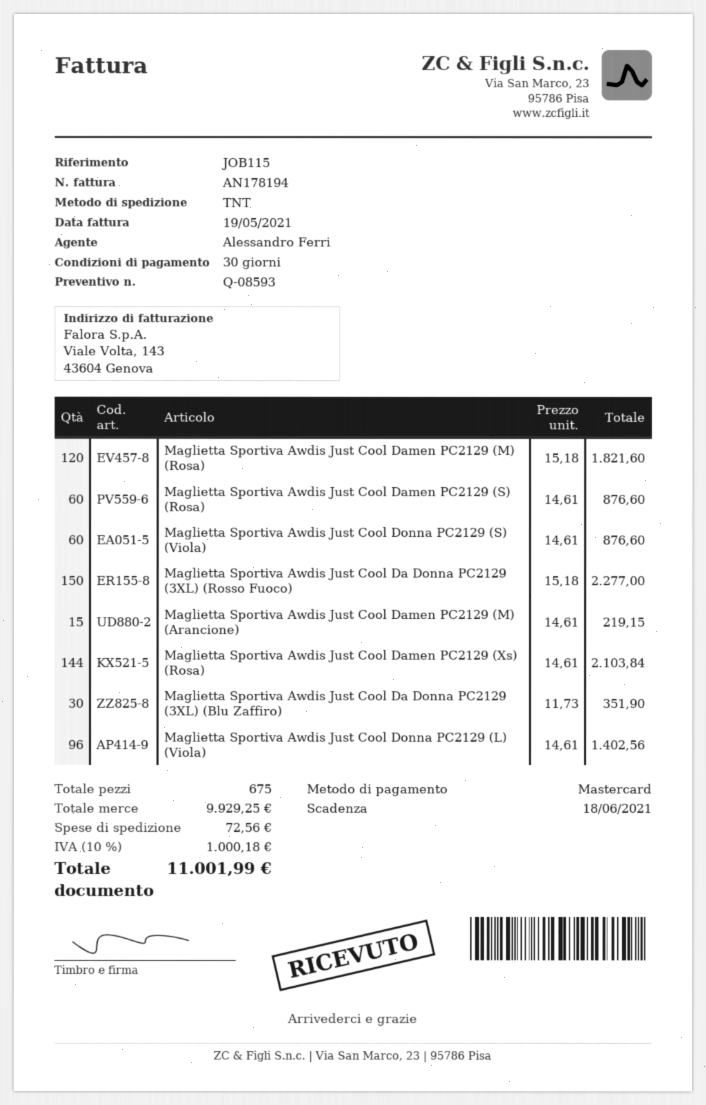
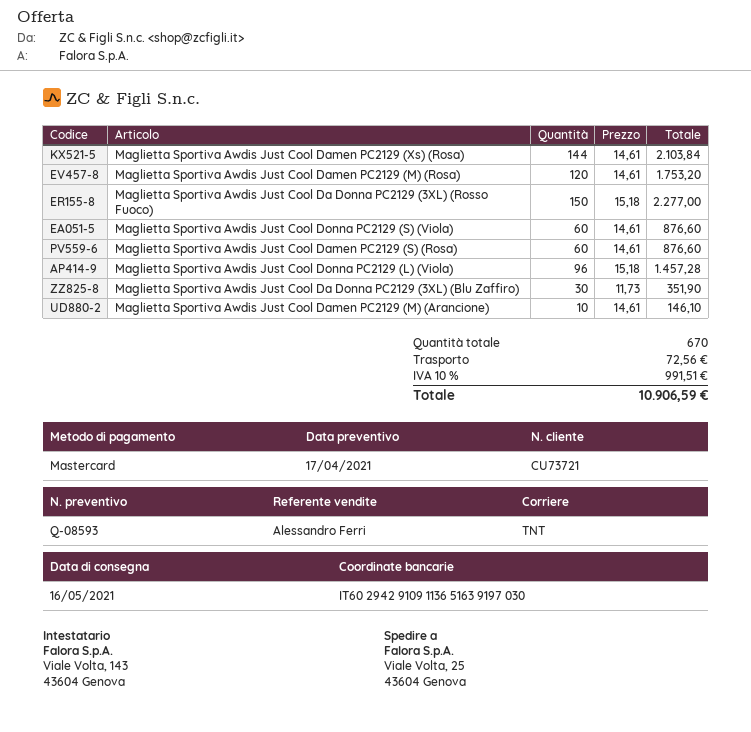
Maglietta Sportiva Awdis Just Cool Damen PC2129 (M) (Rosa): 120 x 15.18 = 1821.60 -> 120 x 14.61 = 1753.20
Maglietta Sportiva Awdis Just Cool Damen PC2129 (M) (Arancione): 15 x 14.61 = 219.15 -> 10 x 14.61 = 146.10
Maglietta Sportiva Awdis Just Cool Donna PC2129 (L) (Viola): 96 x 14.61 = 1402.56 -> 96 x 15.18 = 1457.28
total quantity: 675 -> 670
tax: 10% = 1000.18 -> 10% = 991.51
total: 11001.99 -> 10906.59

